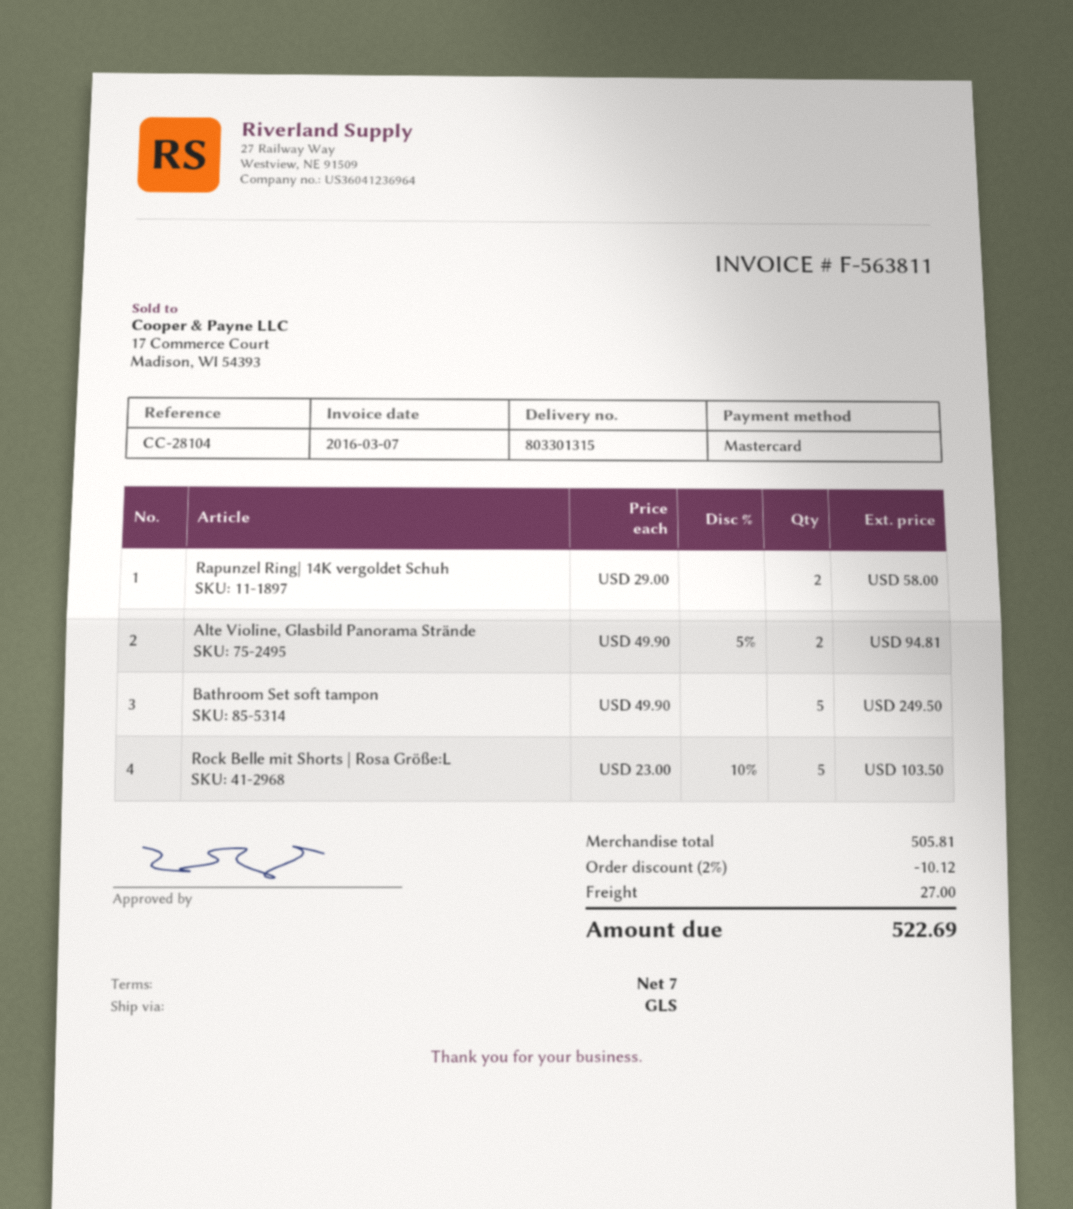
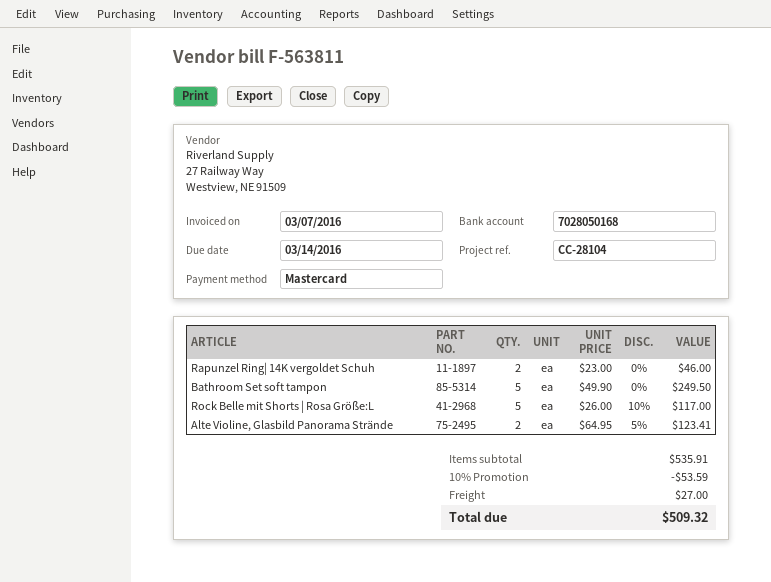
Rapunzel Ring| 14K vergoldet Schuh: 2 x 29.00 = 58.00 -> 2 x 23.00 = 46.00
Alte Violine, Glasbild Panorama Strände: 2 x 49.90 - 5% = 94.81 -> 2 x 64.95 - 5% = 123.41
Rock Belle mit Shorts | Rosa Größe:L: 5 x 23.00 - 10% = 103.50 -> 5 x 26.00 - 10% = 117.00
subtotal: 505.81 -> 535.91
discount: 2% = 10.12 -> 10% = 53.59
total: 522.69 -> 509.32

